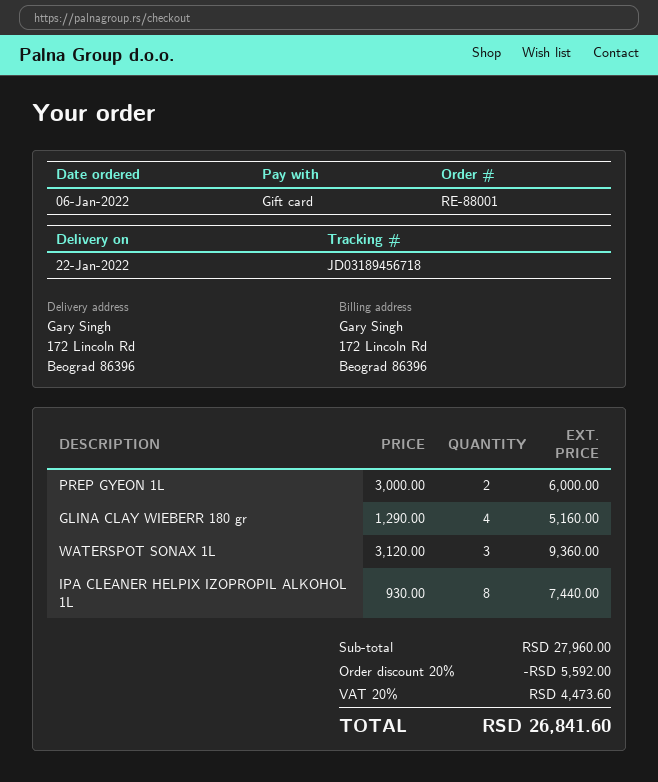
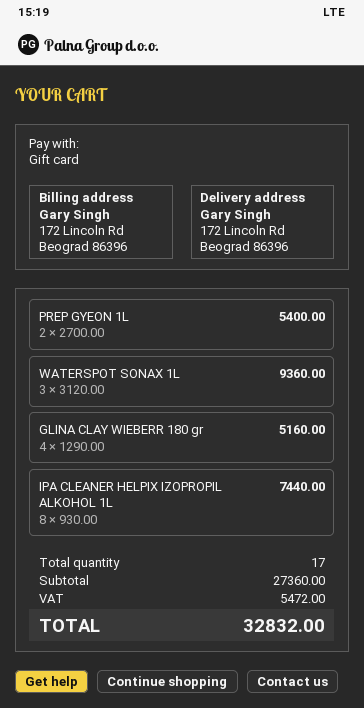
PREP GYEON 1L: 2 x 3000.00 = 6000.00 -> 2 x 2700.00 = 5400.00
subtotal: 27960.00 -> 27360.00
discount: 20% = 5592.00 -> none
tax: 4473.60 -> 5472.00
total: 26841.60 -> 32832.00

